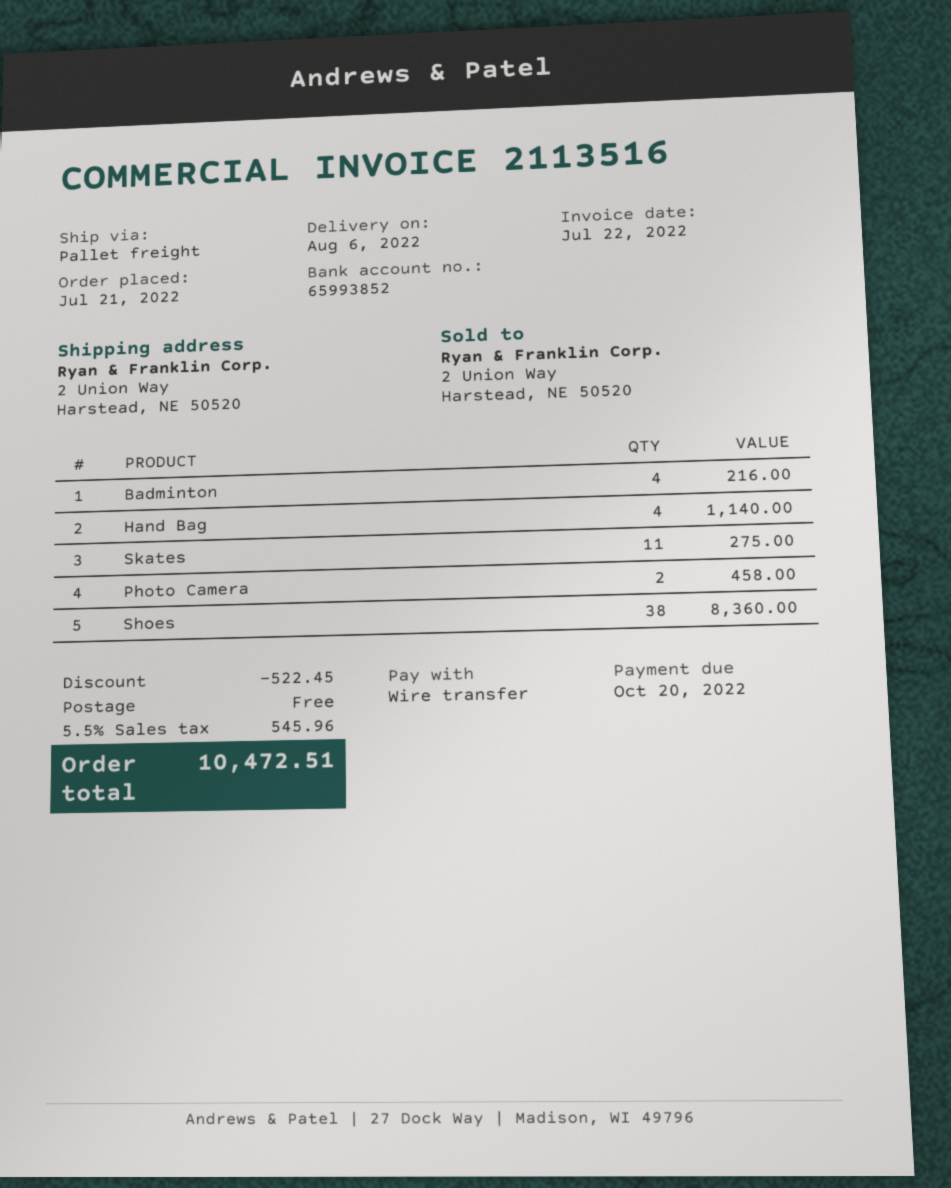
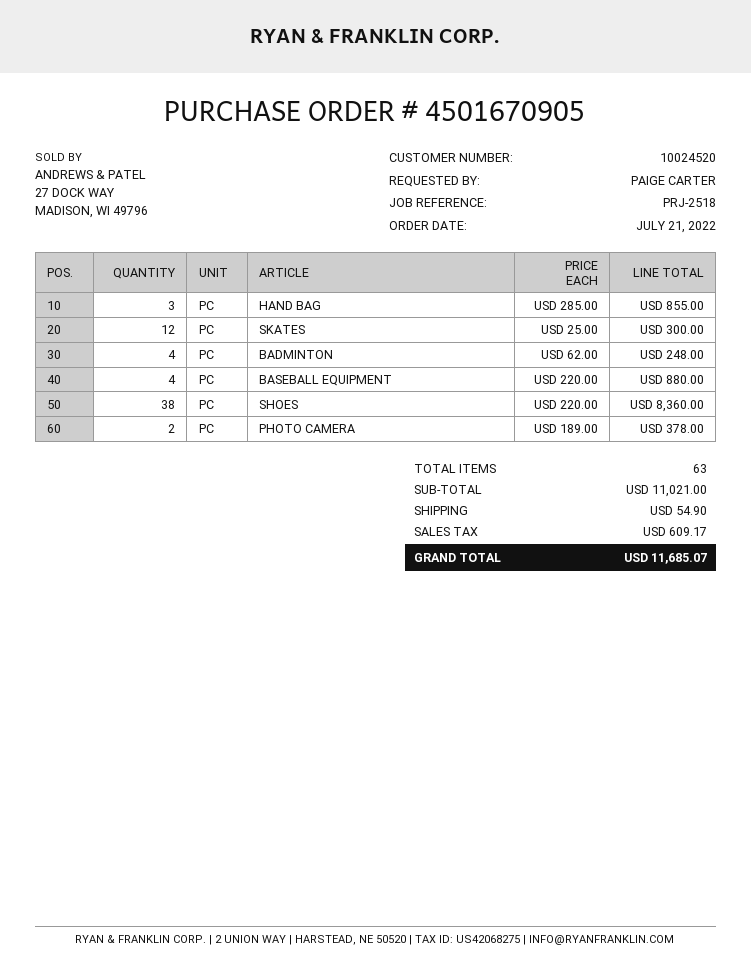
Badminton: 4 for 216.00 -> 4 for 248.00
Hand Bag: 4 for 1140.00 -> 3 for 855.00
Skates: 11 for 275.00 -> 12 for 300.00
Photo Camera: 2 for 458.00 -> 2 for 378.00
BASEBALL EQUIPMENT: none -> 4 for 880.00
discount: 522.45 -> none
shipping: 0.00 -> 54.90
tax: 545.96 -> 609.17
total: 10472.51 -> 11685.07

